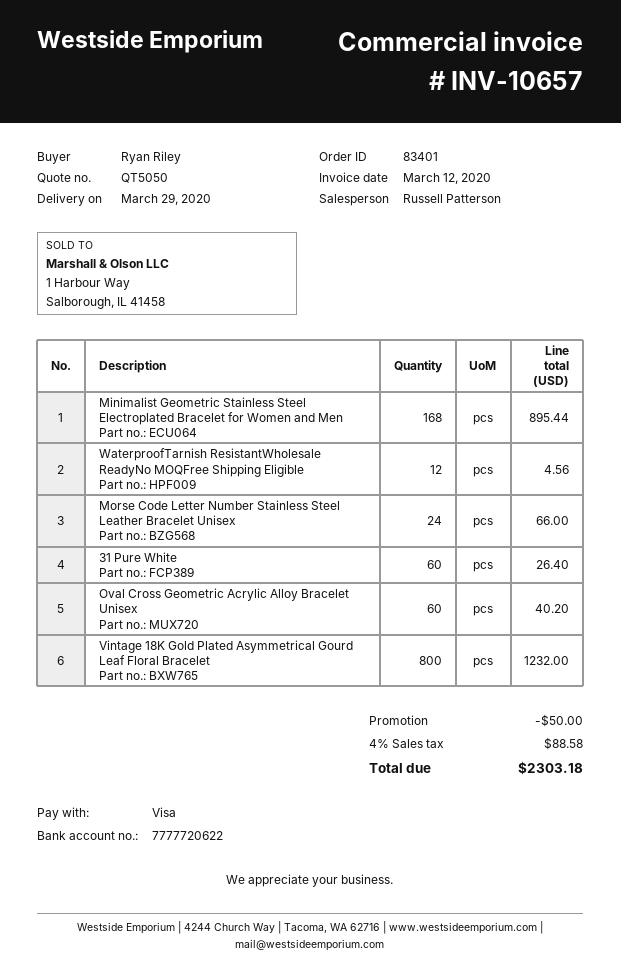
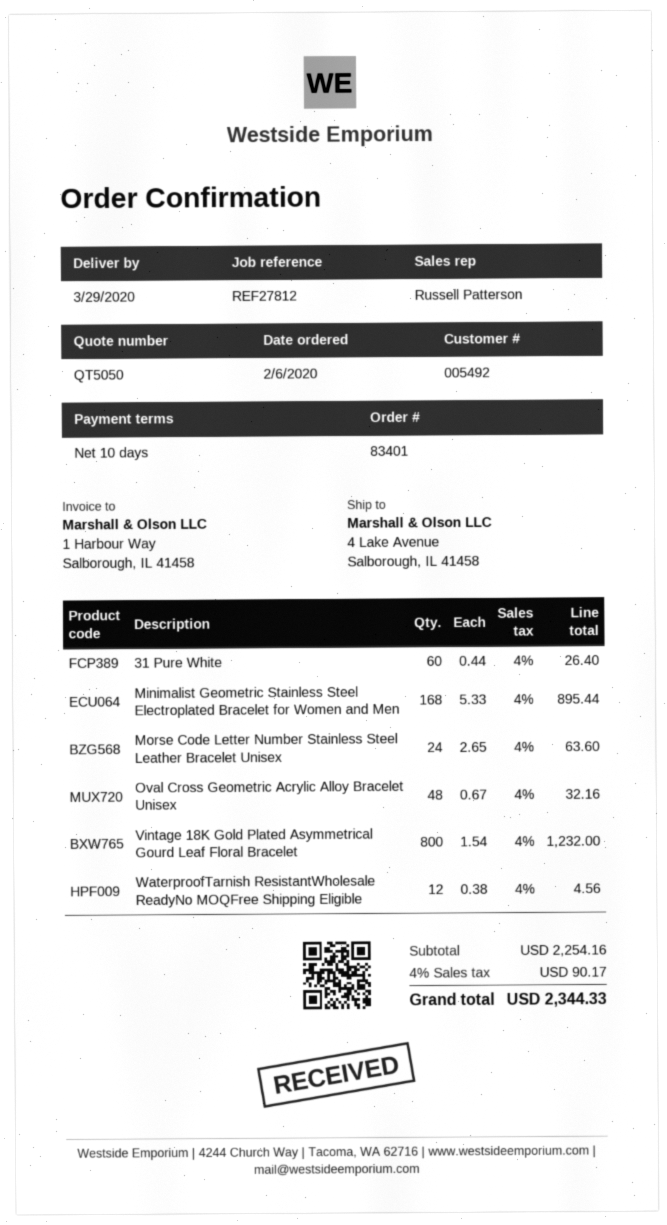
Morse Code Letter Number Stainless Steel Leather Bracelet Unisex: 24 for 66.00 -> 24 for 63.60
Oval Cross Geometric Acrylic Alloy Bracelet Unisex: 60 for 40.20 -> 48 for 32.16
discount: 50.00 -> none
tax: 4% = 88.58 -> 4% = 90.17
total: 2303.18 -> 2344.33

